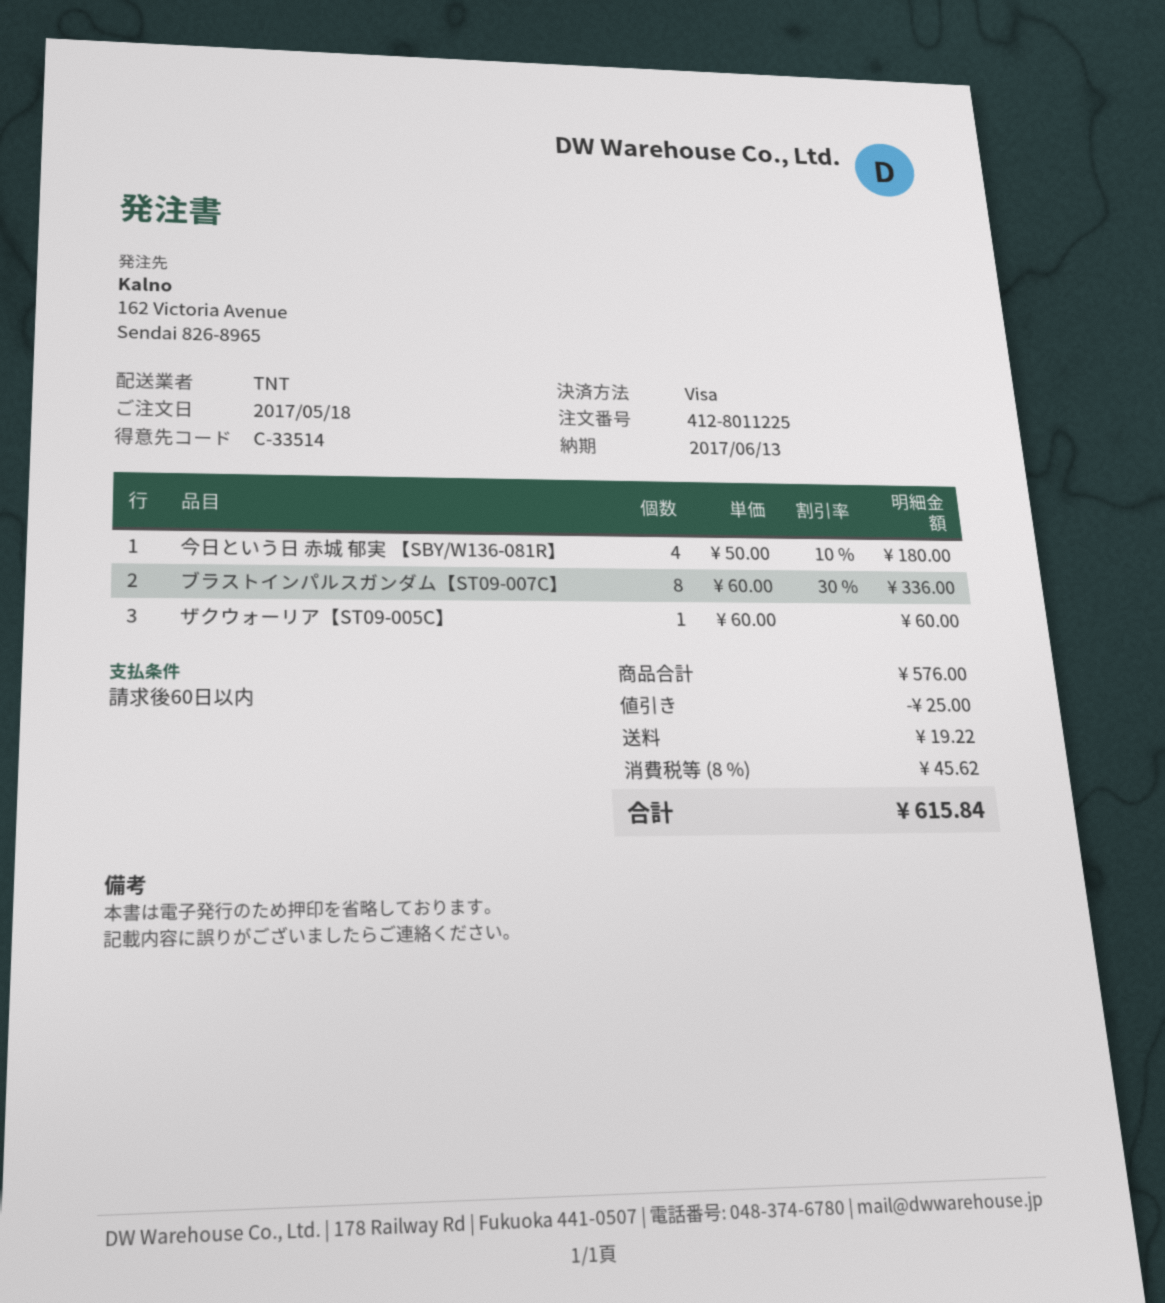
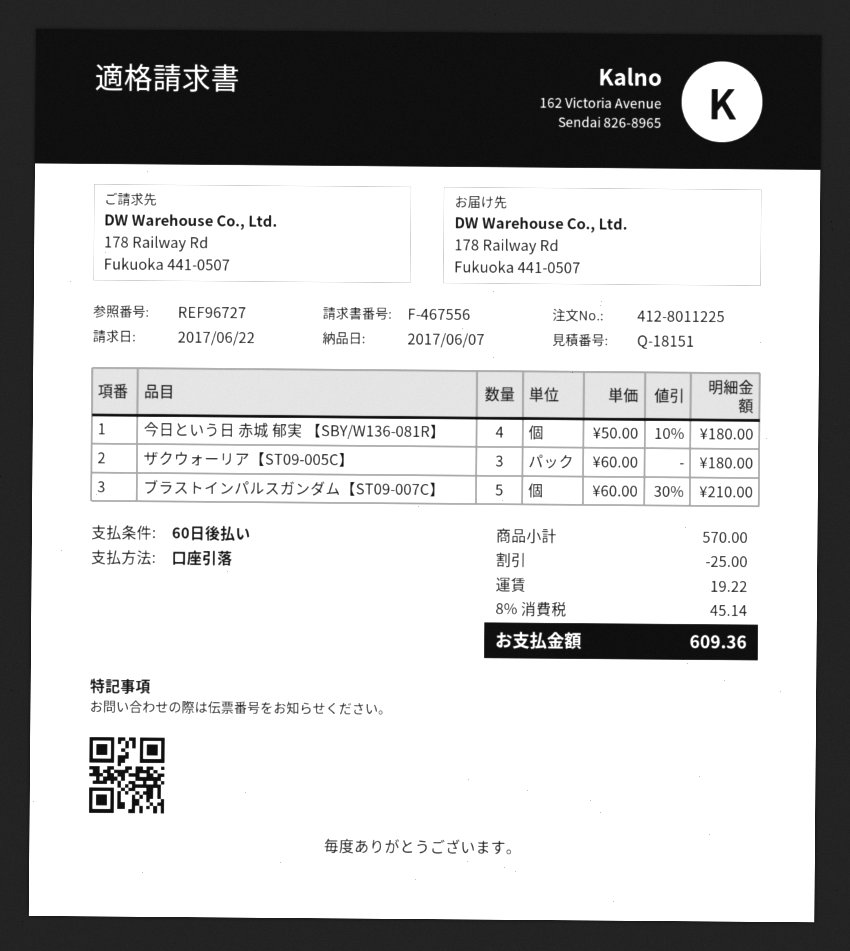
delivery date: 2017-06-13 -> 2017-06-07
payment method: Visa -> direct debit
ブラストインパルスガンダム【ST09-007C】: 8 x 60.00 - 30% = 336.00 -> 5 x 60.00 - 30% = 210.00
ザクウォーリア【ST09-005C】: 1 x 60.00 = 60.00 -> 3 x 60.00 = 180.00
subtotal: 576.00 -> 570.00
tax: 8% = 45.62 -> 8% = 45.14
total: 615.84 -> 609.36

